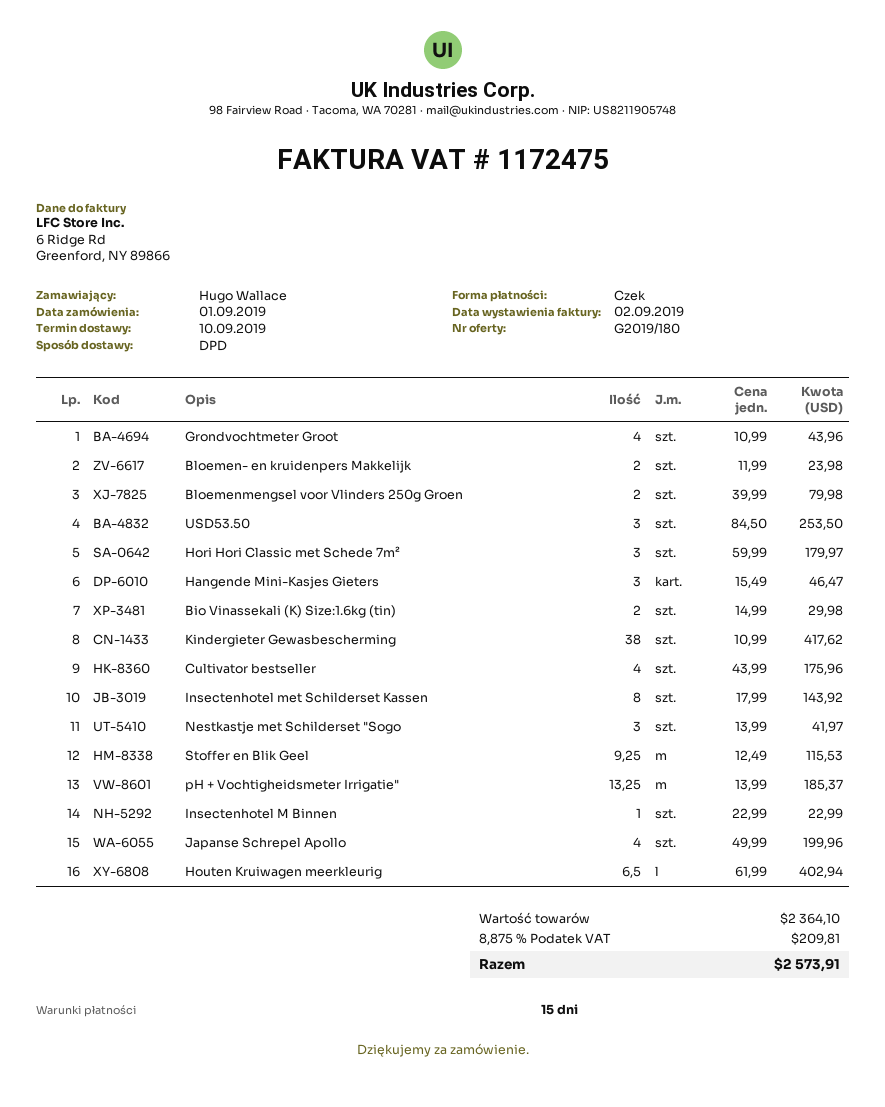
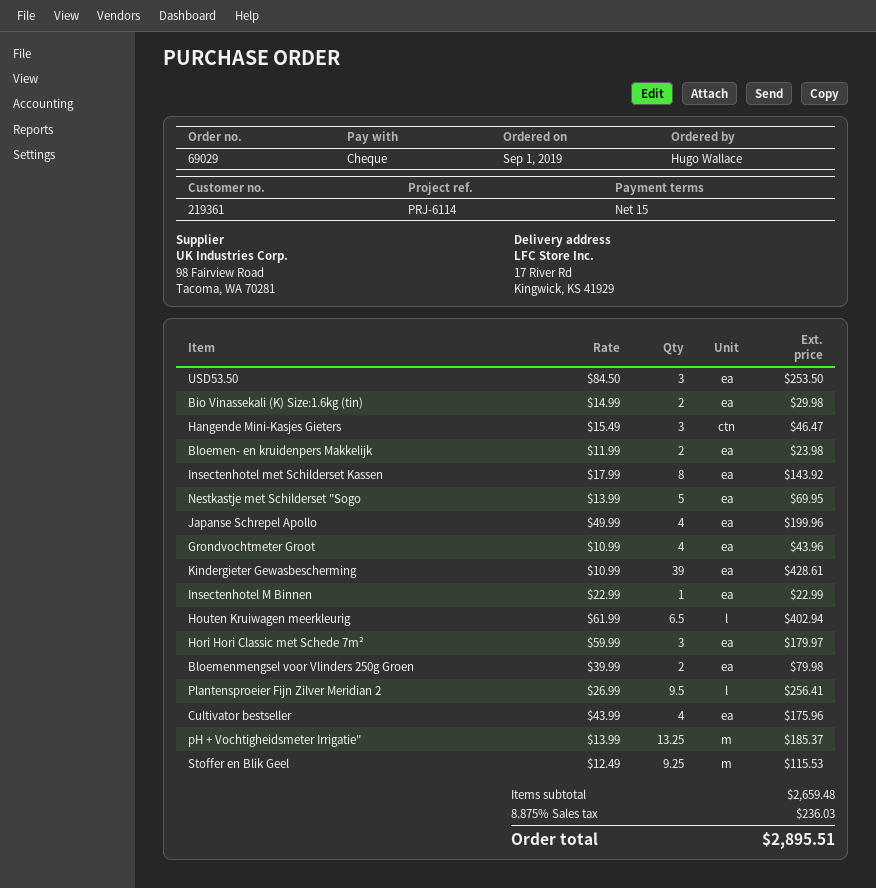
Kindergieter Gewasbescherming: 38 x 10.99 = 417.62 -> 39 x 10.99 = 428.61
Nestkastje met Schilderset "Sogo: 3 x 13.99 = 41.97 -> 5 x 13.99 = 69.95
Plantensproeier Fijn Zilver Meridian 2: none -> 9.5 x 26.99 = 256.41
subtotal: 2364.10 -> 2659.48
tax: 8.875% = 209.81 -> 8.875% = 236.03
total: 2573.91 -> 2895.51

